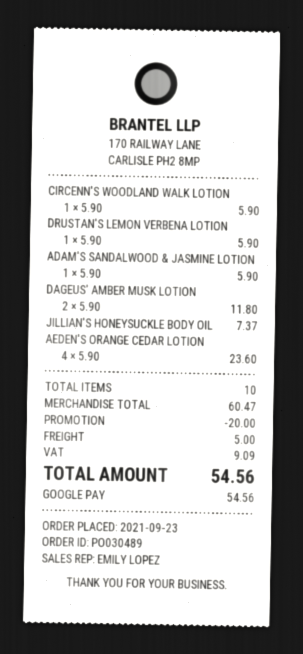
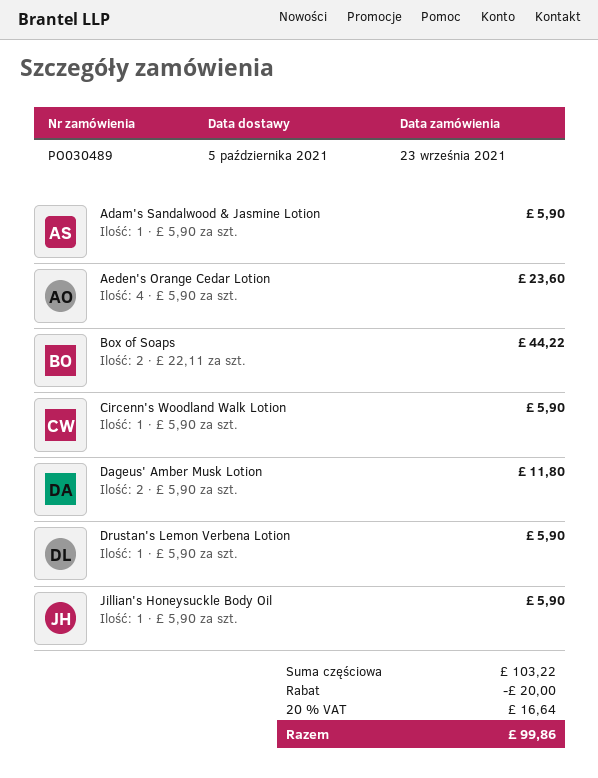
JILLIAN'S HONEYSUCKLE BODY OIL: 1 x 7.37 = 7.37 -> 1 x 5.90 = 5.90
Box of Soaps: none -> 2 x 22.11 = 44.22
subtotal: 60.47 -> 103.22
shipping: 5.00 -> none
tax: 9.09 -> 16.64
total: 54.56 -> 99.86

